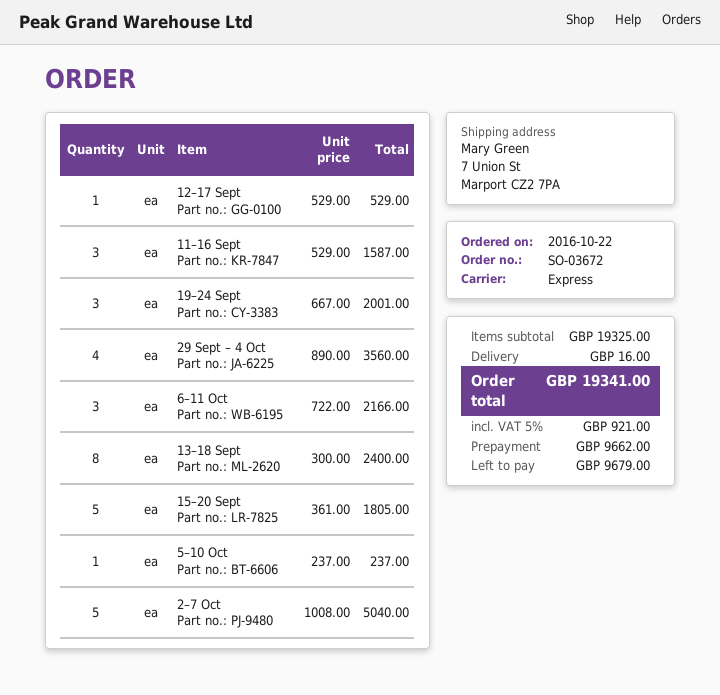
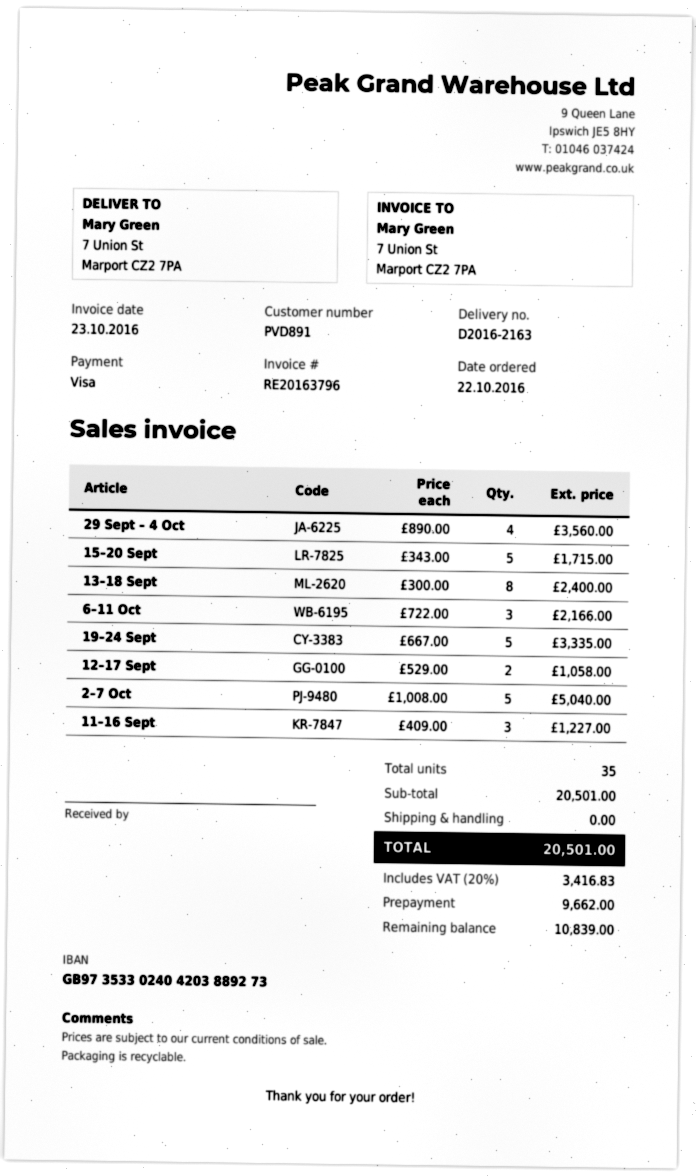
12–17 Sept: 1 x 529.00 = 529.00 -> 2 x 529.00 = 1058.00
11–16 Sept: 3 x 529.00 = 1587.00 -> 3 x 409.00 = 1227.00
19–24 Sept: 3 x 667.00 = 2001.00 -> 5 x 667.00 = 3335.00
15–20 Sept: 5 x 361.00 = 1805.00 -> 5 x 343.00 = 1715.00
5–10 Oct: 1 x 237.00 = 237.00 -> none
subtotal: 19325.00 -> 20501.00
shipping: 16.00 -> 0.00
tax: 5% = 921.00 -> 20% = 3416.83
total: 19341.00 -> 20501.00
balance: 9679.00 -> 10839.00

